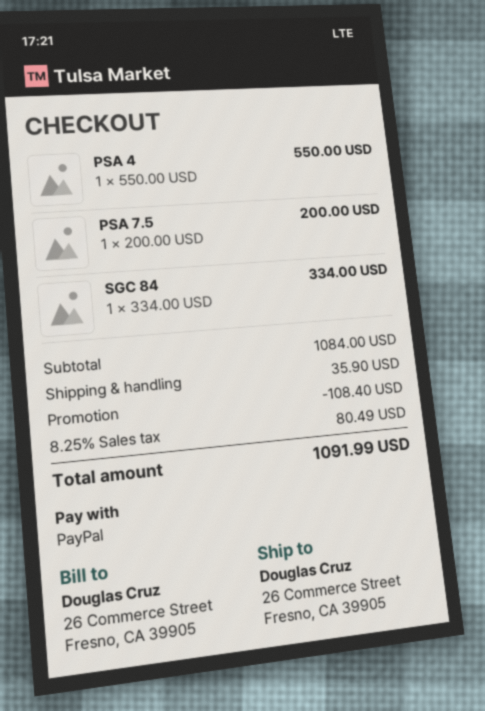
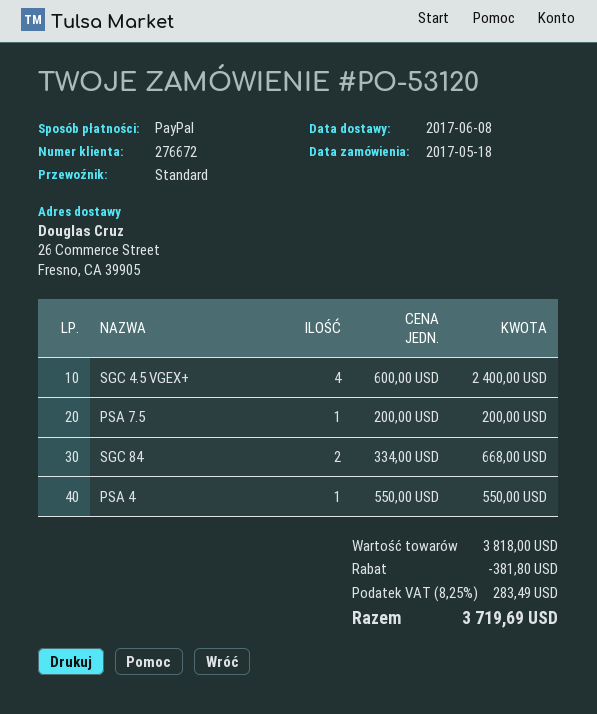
SGC 84: 1 x 334.00 = 334.00 -> 2 x 334.00 = 668.00
SGC 4.5 VGEX+: none -> 4 x 600.00 = 2400.00
subtotal: 1084.00 -> 3818.00
discount: 108.40 -> 381.80
shipping: 35.90 -> none
tax: 8.25% = 80.49 -> 8.25% = 283.49
total: 1091.99 -> 3719.69

